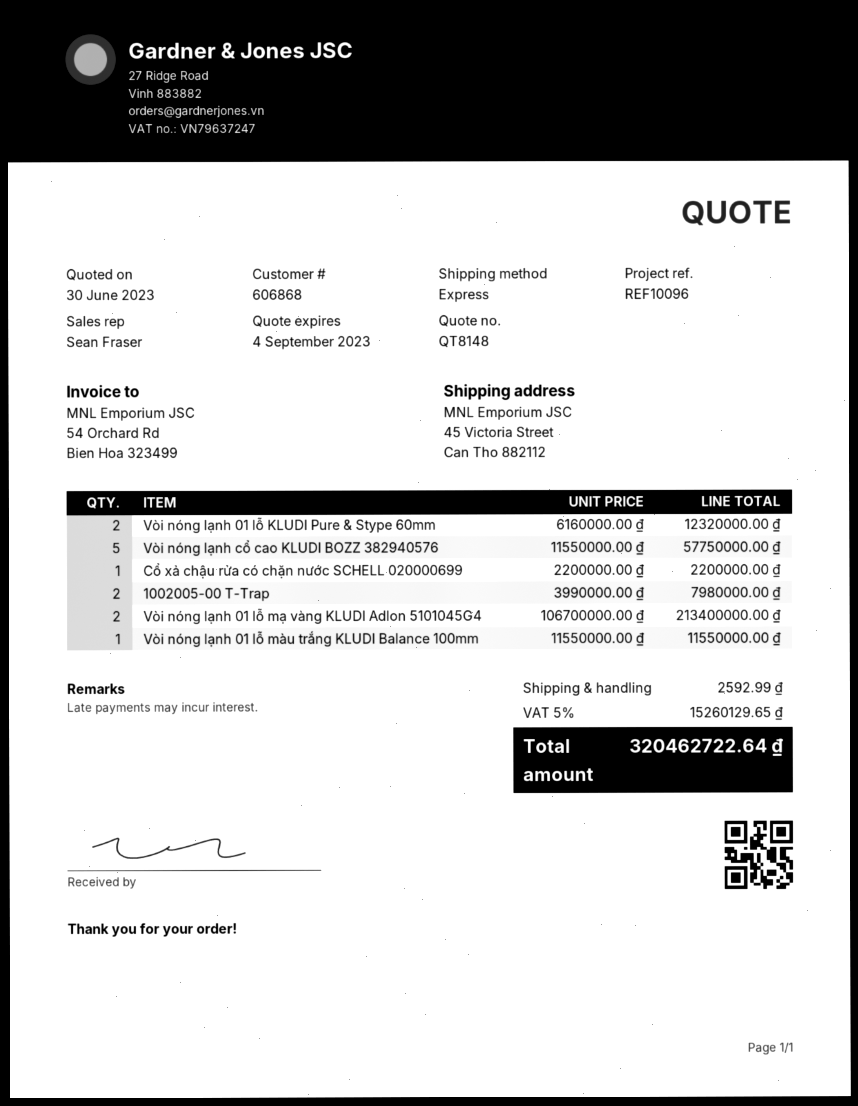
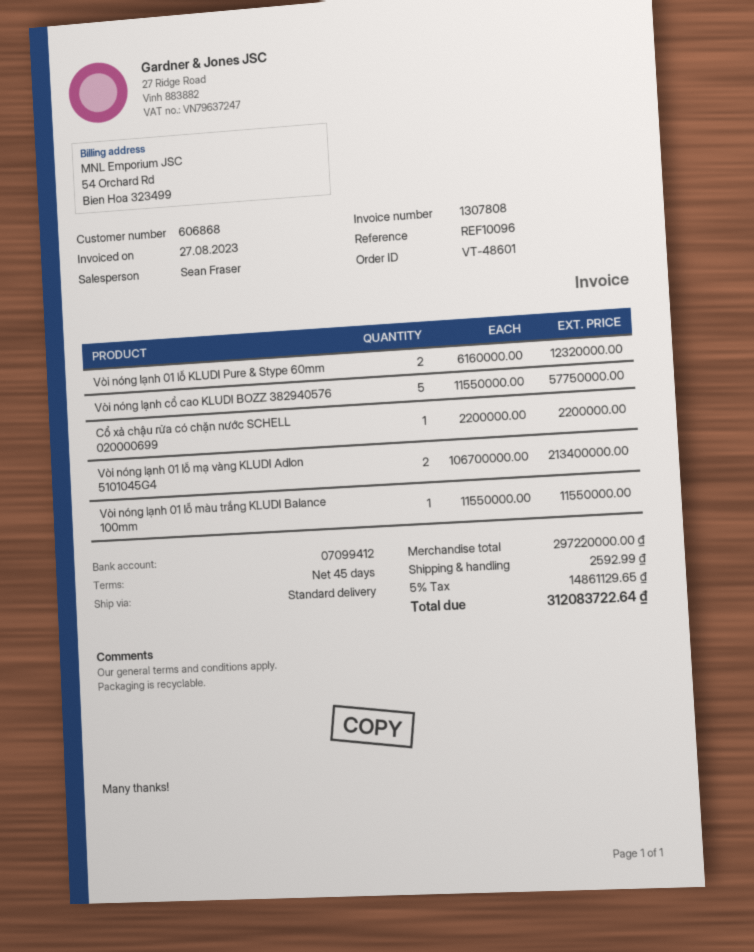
shipping method: express -> standard
1002005-00 T-Trap: 2 x 3990000.00 = 7980000.00 -> none
tax: 5% = 15260129.65 -> 5% = 14861129.65
total: 320462722.64 -> 312083722.64

